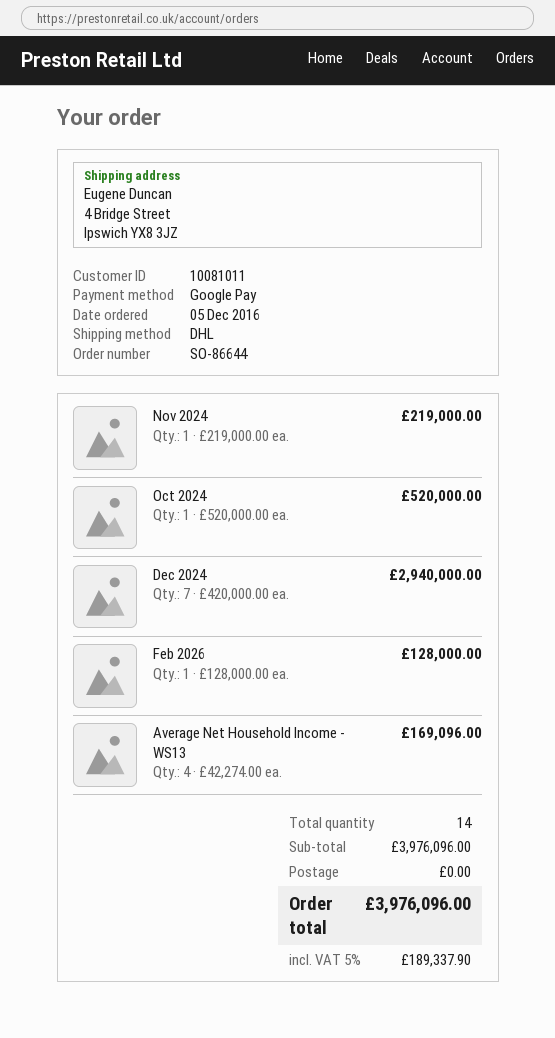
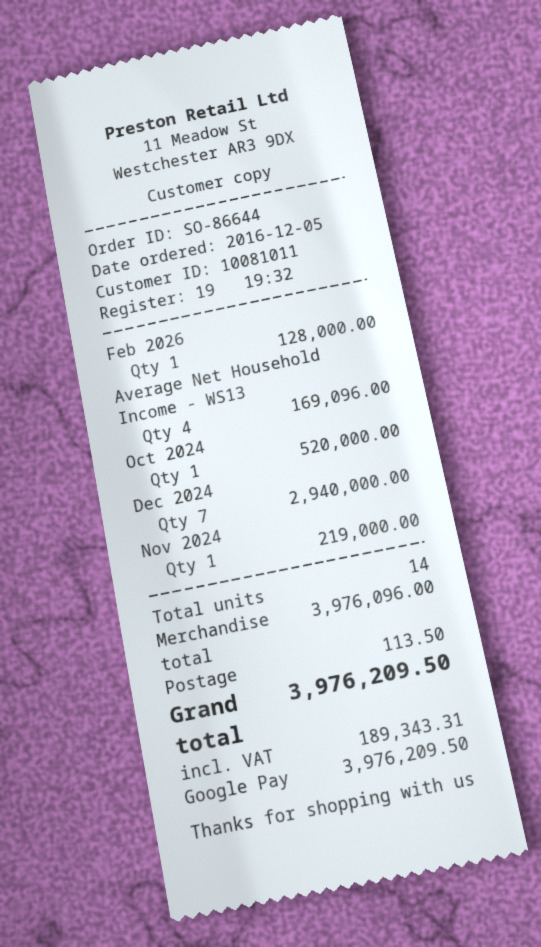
shipping: 0.00 -> 113.50
tax: 189337.90 -> 189343.31
total: 3976096.00 -> 3976209.50

